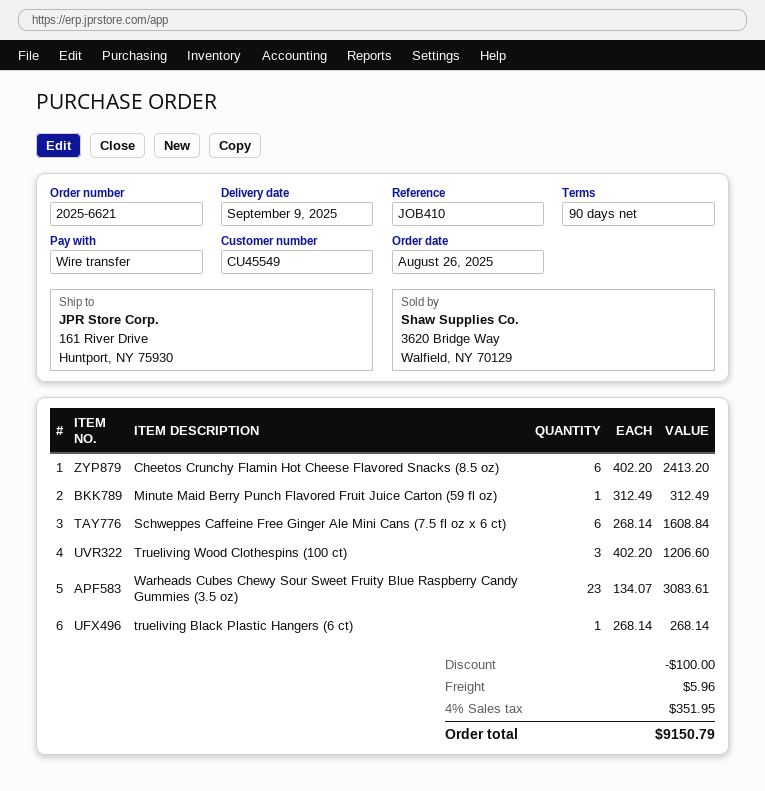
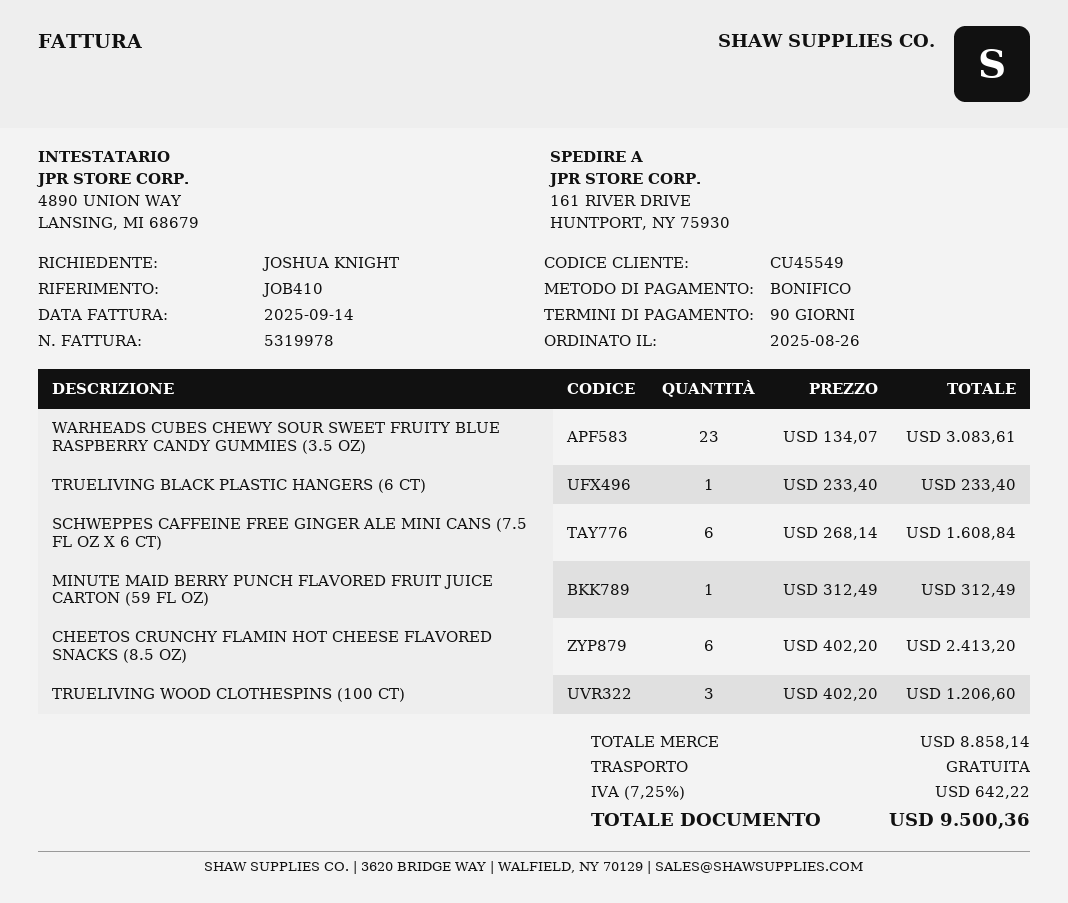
trueliving Black Plastic Hangers (6 ct): 1 x 268.14 = 268.14 -> 1 x 233.40 = 233.40
discount: 100.00 -> none
shipping: 5.96 -> 0.00
tax: 4% = 351.95 -> 7.25% = 642.22
total: 9150.79 -> 9500.36

